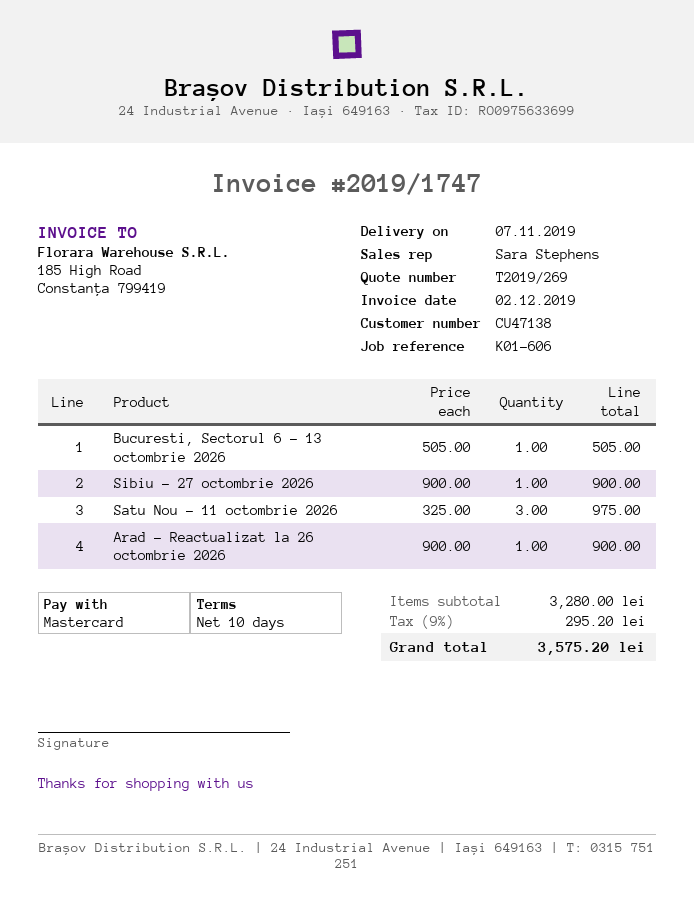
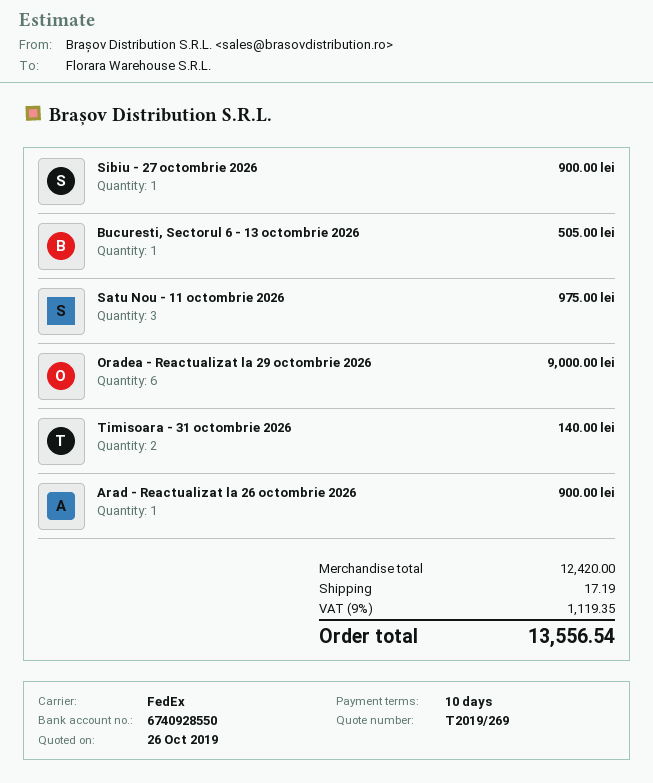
Oradea - Reactualizat la 29 octombrie 2026: none -> 6 for 9000.00
Timisoara - 31 octombrie 2026: none -> 2 for 140.00
subtotal: 3280.00 -> 12420.00
shipping: none -> 17.19
tax: 9% = 295.20 -> 9% = 1119.35
total: 3575.20 -> 13556.54

